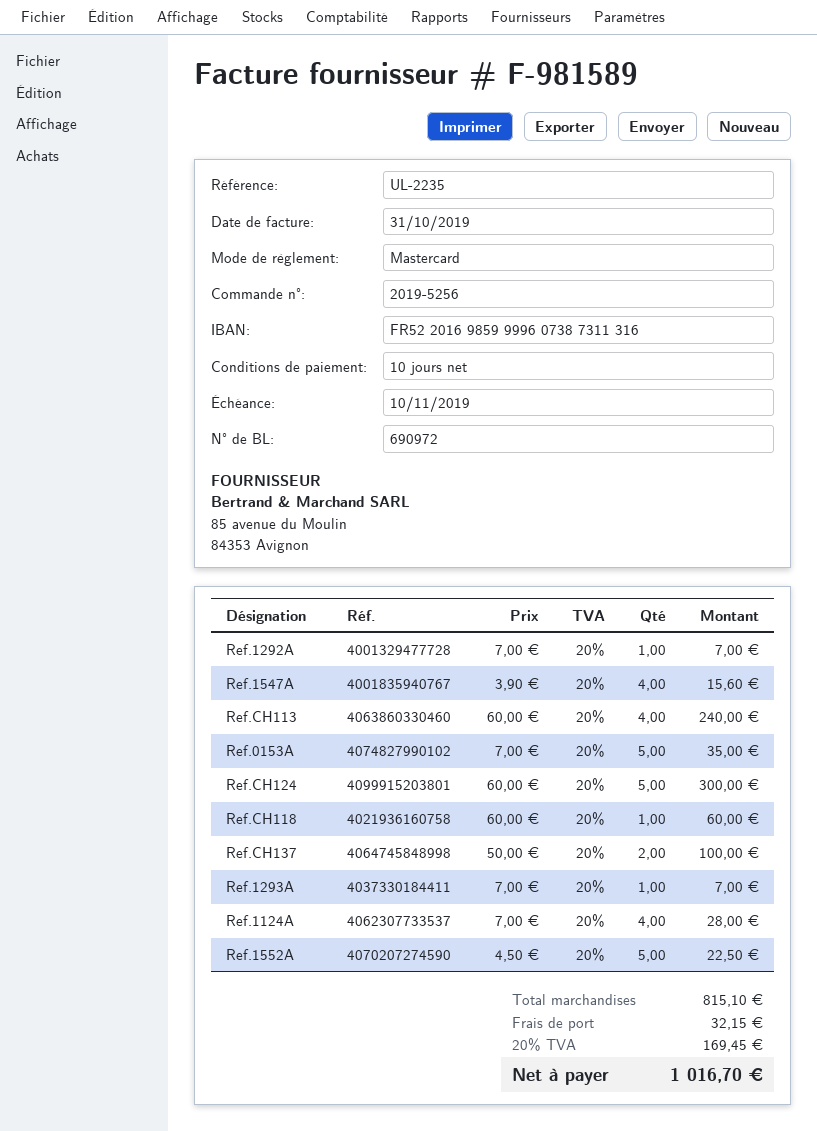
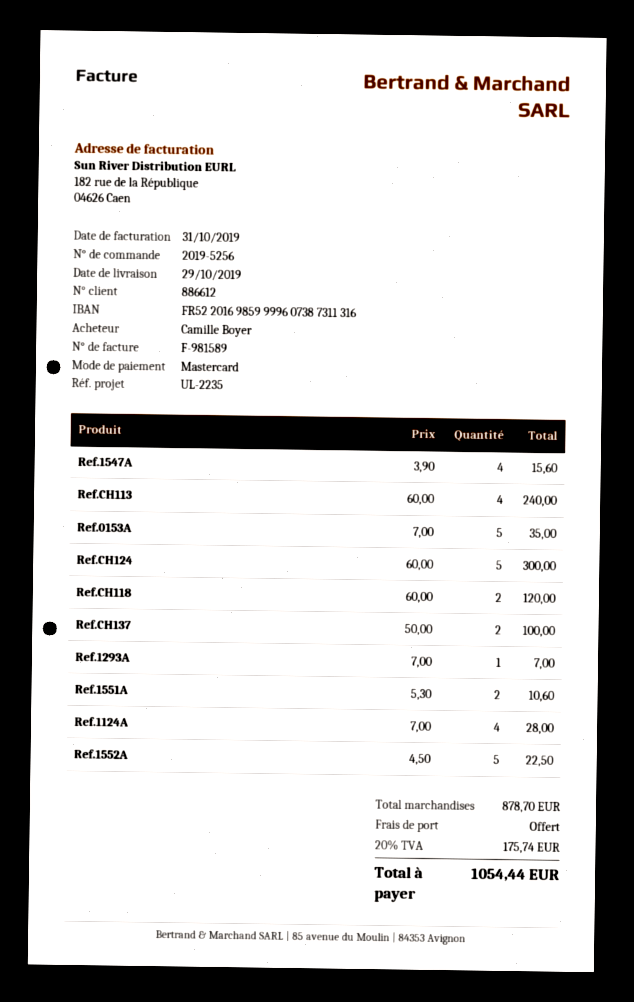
Ref.1292A: 1 x 7.00 = 7.00 -> none
Ref.CH118: 1 x 60.00 = 60.00 -> 2 x 60.00 = 120.00
Ref.1551A: none -> 2 x 5.30 = 10.60
subtotal: 815.10 -> 878.70
shipping: 32.15 -> 0.00
tax: 20% = 169.45 -> 20% = 175.74
total: 1016.70 -> 1054.44

